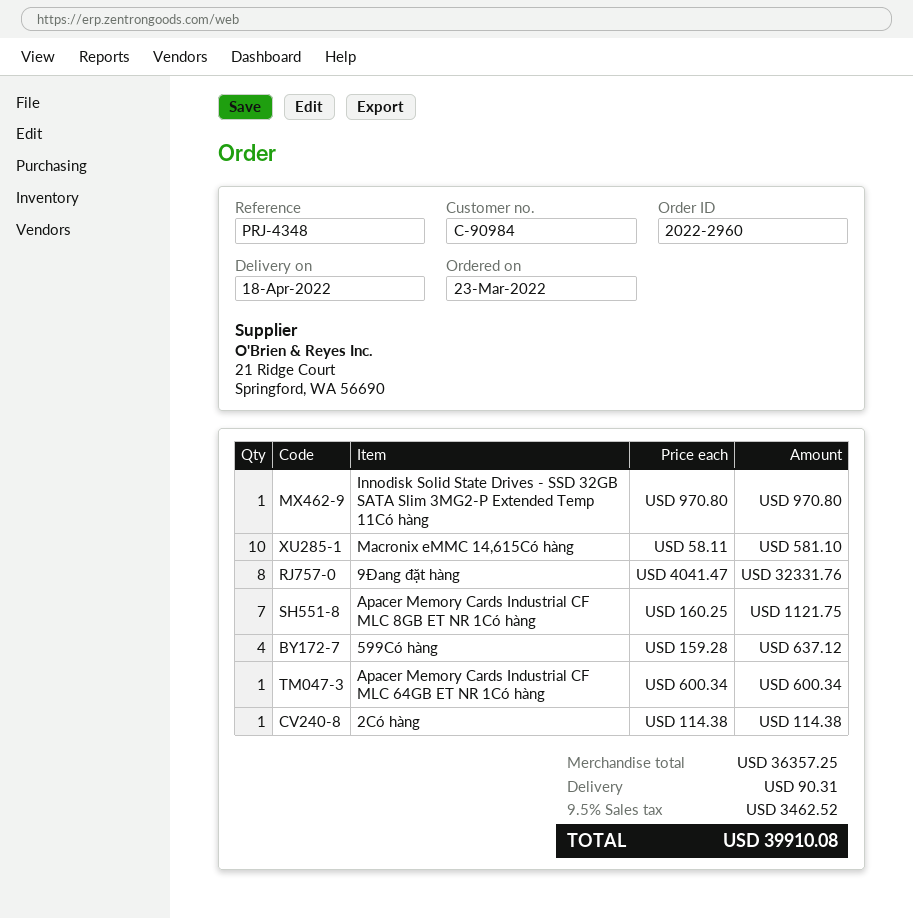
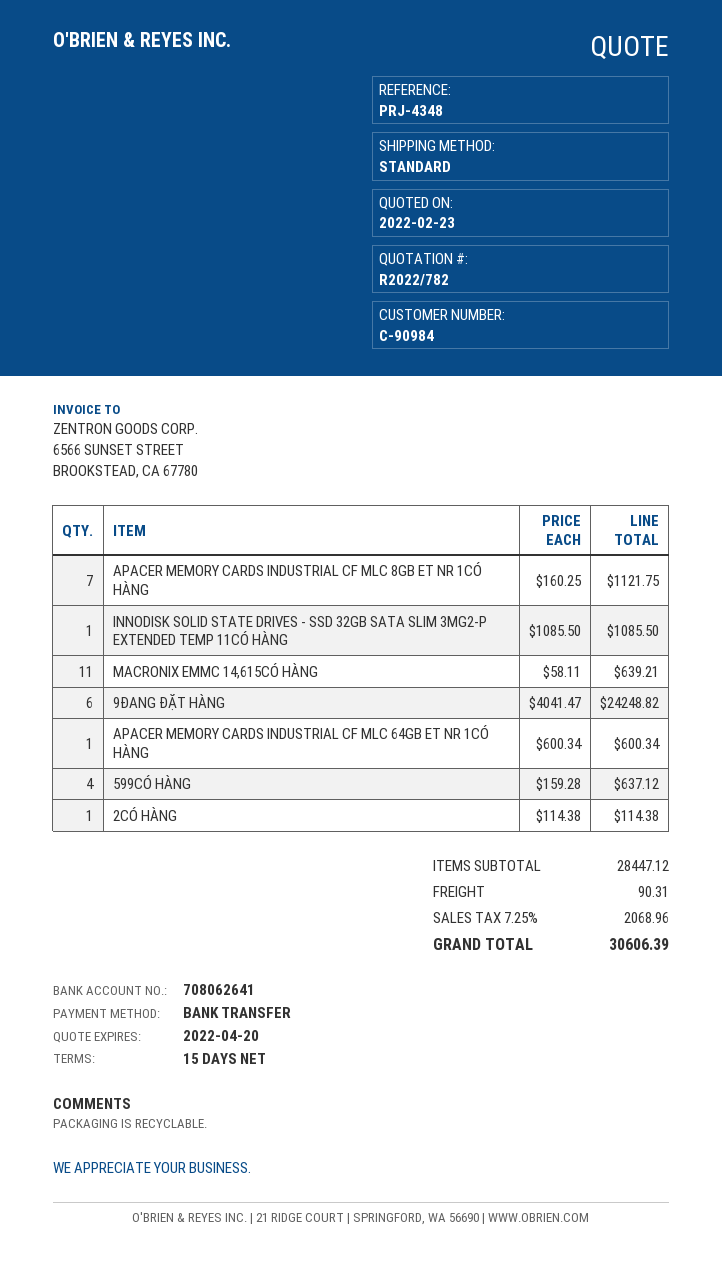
Innodisk Solid State Drives - SSD 32GB SATA Slim 3MG2-P Extended Temp 11Có hàng: 1 x 970.80 = 970.80 -> 1 x 1085.50 = 1085.50
Macronix eMMC 14,615Có hàng: 10 x 58.11 = 581.10 -> 11 x 58.11 = 639.21
9Đang đặt hàng: 8 x 4041.47 = 32331.76 -> 6 x 4041.47 = 24248.82
subtotal: 36357.25 -> 28447.12
tax: 9.5% = 3462.52 -> 7.25% = 2068.96
total: 39910.08 -> 30606.39

